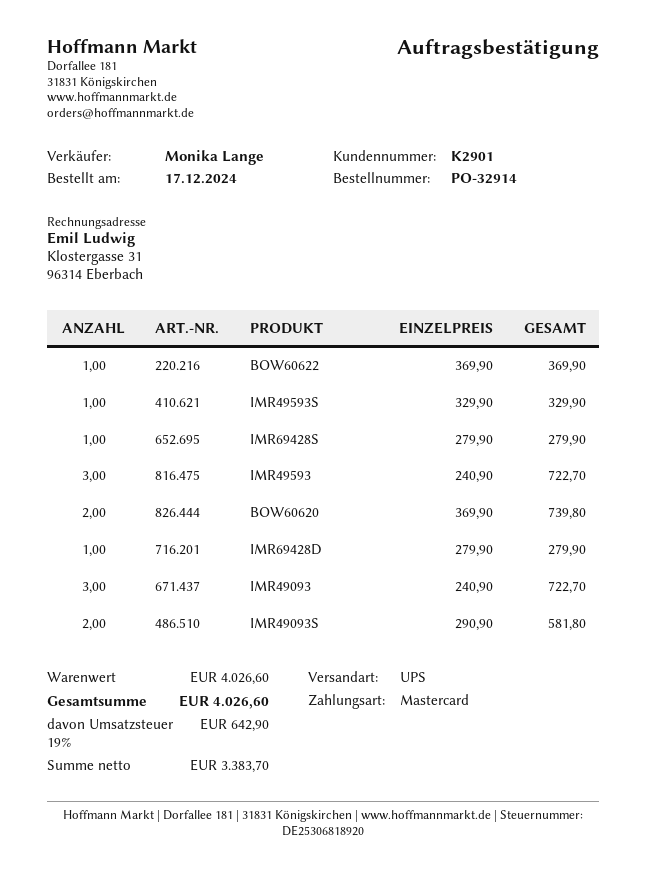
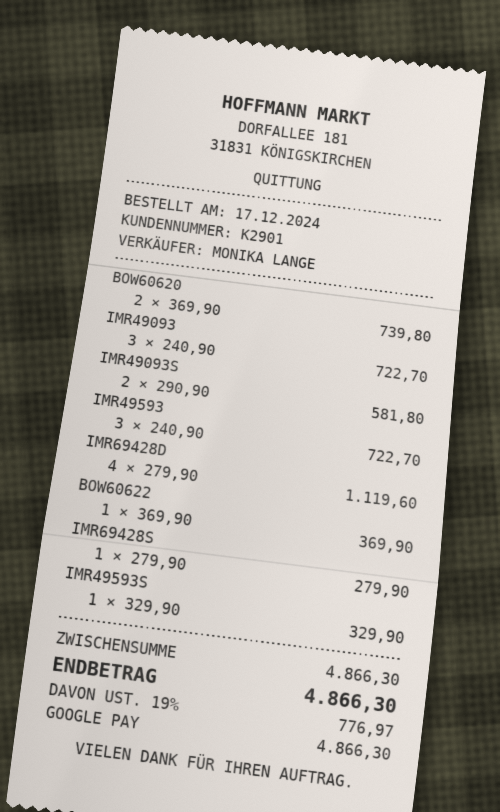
payment method: Mastercard -> Google Pay
IMR69428D: 1 x 279.90 = 279.90 -> 4 x 279.90 = 1119.60
subtotal: 4026.60 -> 4866.30
tax: 19% = 642.90 -> 19% = 776.97
total: 4026.60 -> 4866.30

